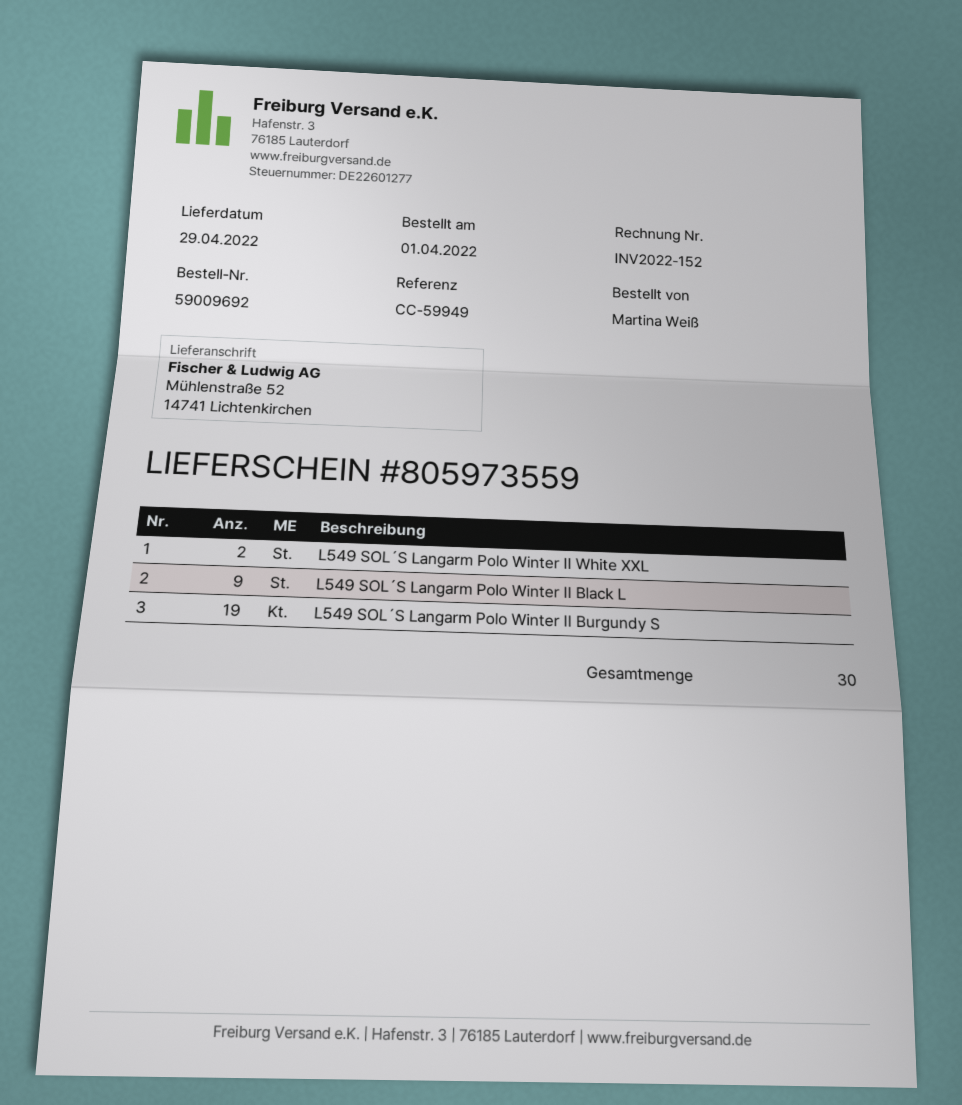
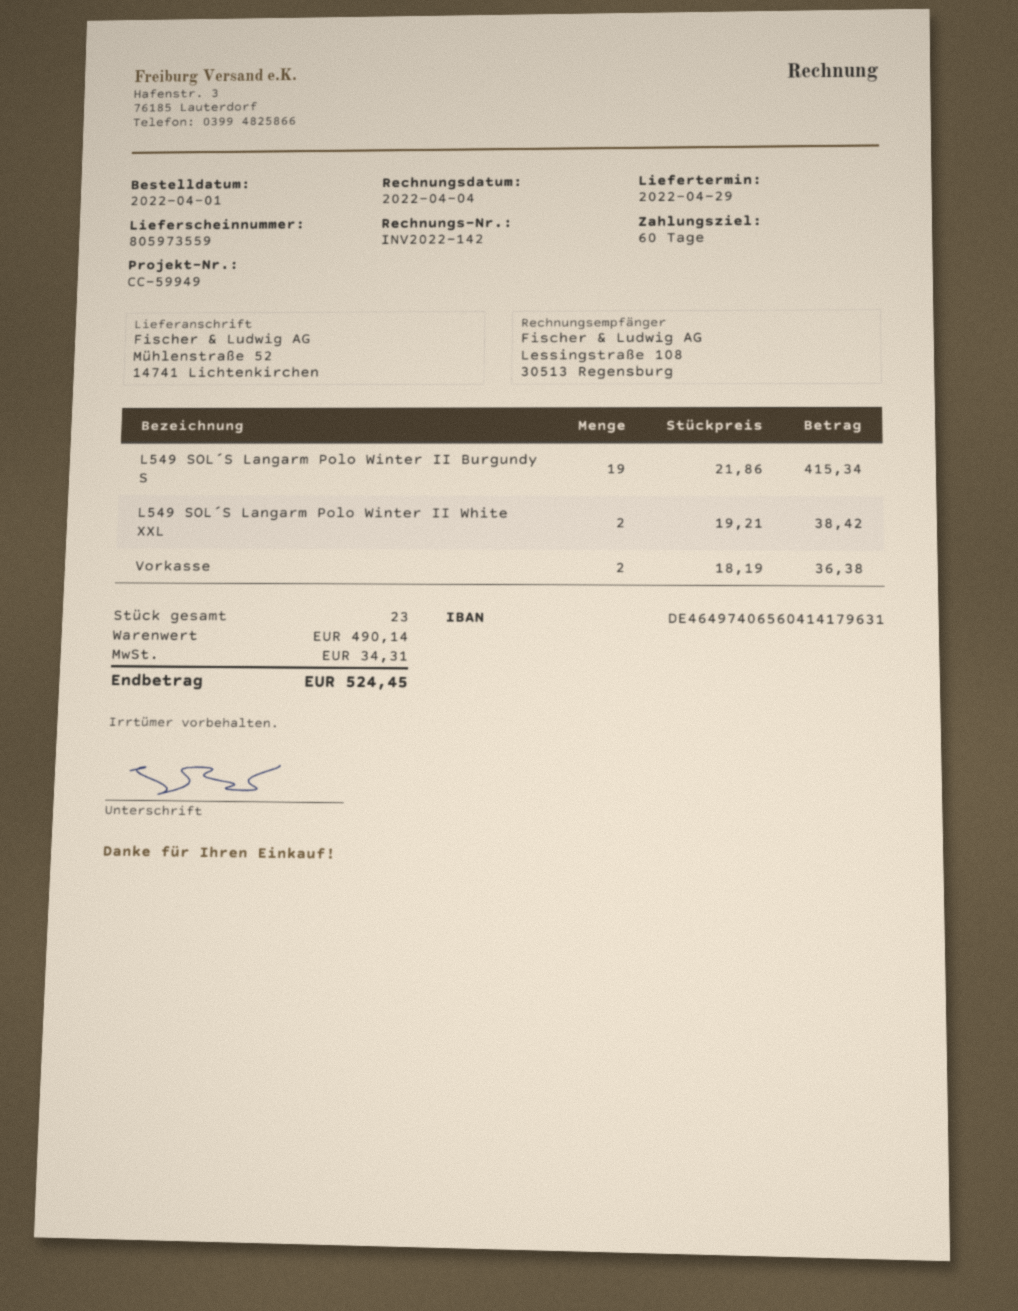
invoice number: INV2022-152 -> INV2022-142
L549 SOL´S Langarm Polo Winter II Black L: 9 -> none
Vorkasse: none -> 2
total quantity: 30 -> 23

